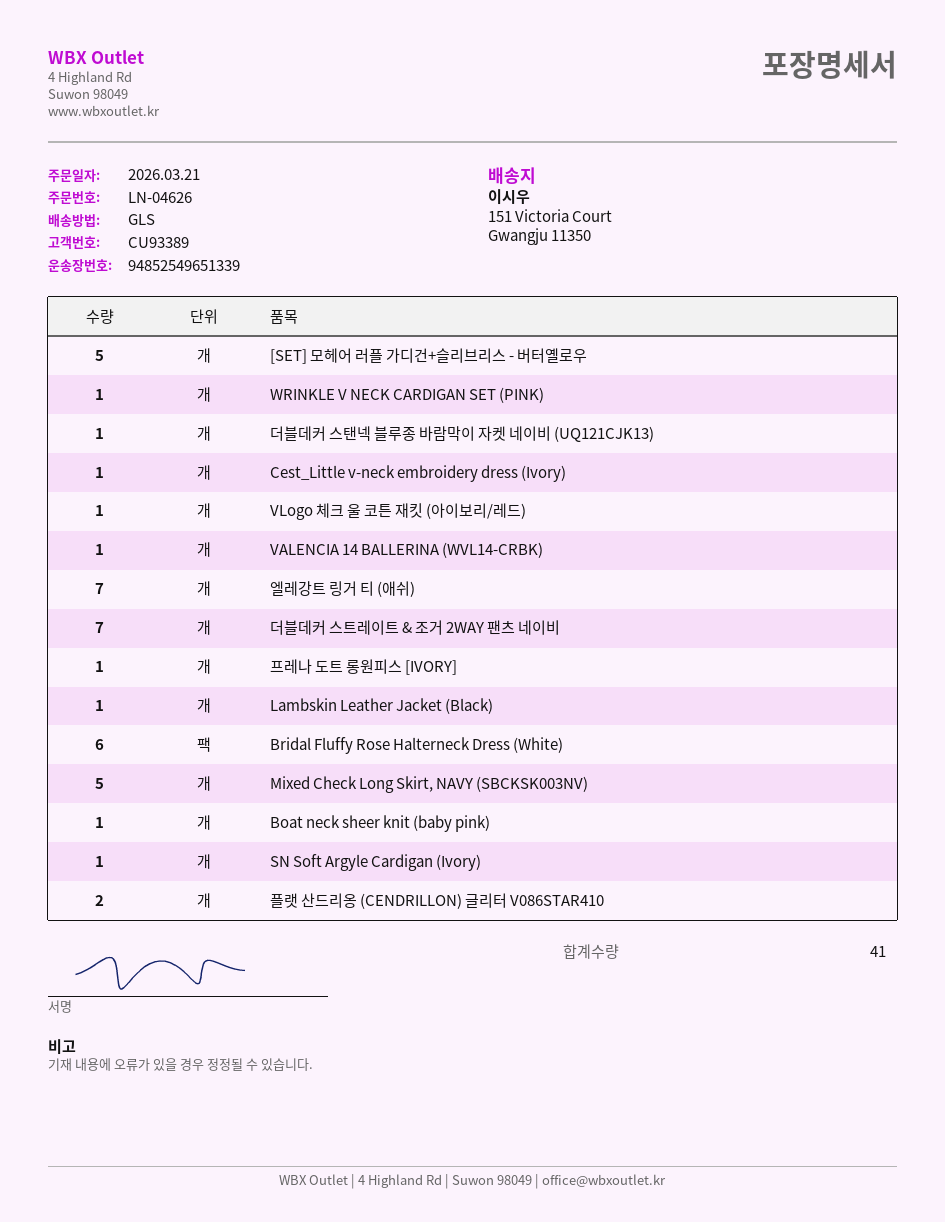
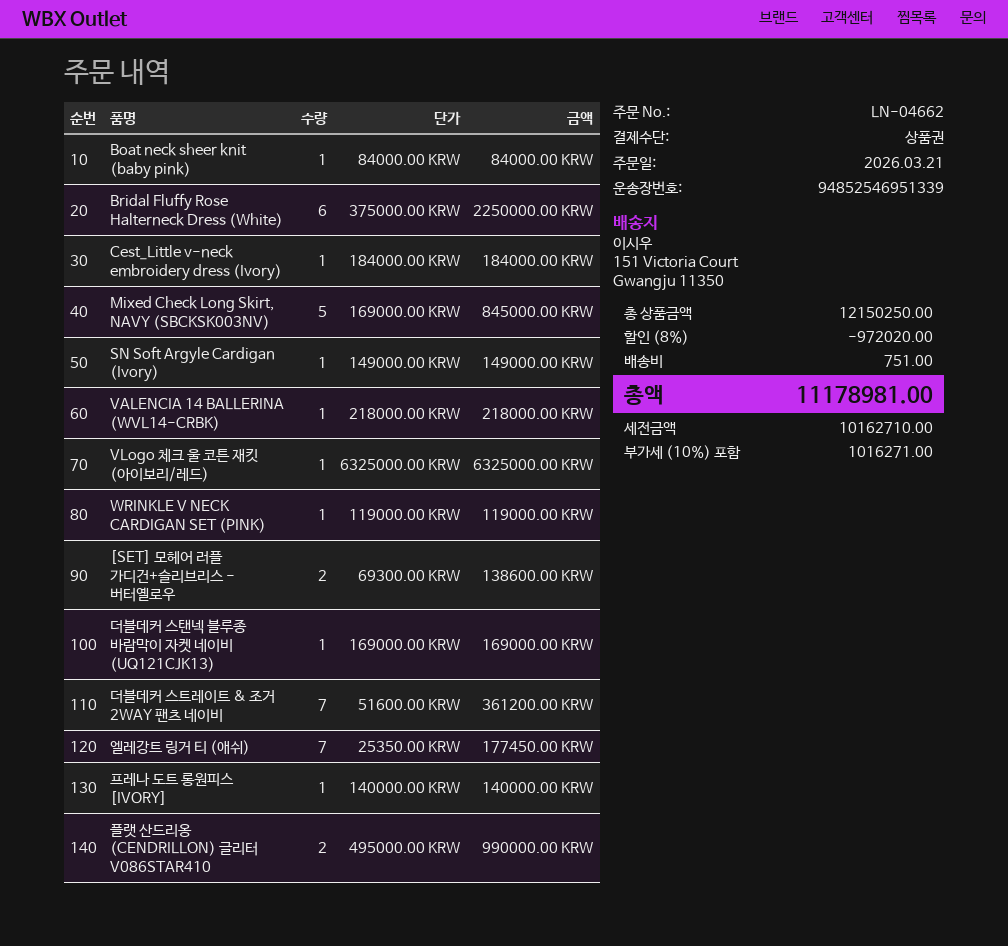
order number: LN-04626 -> LN-04662
tracking number: 94852549651339 -> 94852546951339
[SET] 모헤어 러플 가디건+슬리브리스 - 버터옐로우: 5 -> 2
Lambskin Leather Jacket (Black): 1 -> none

